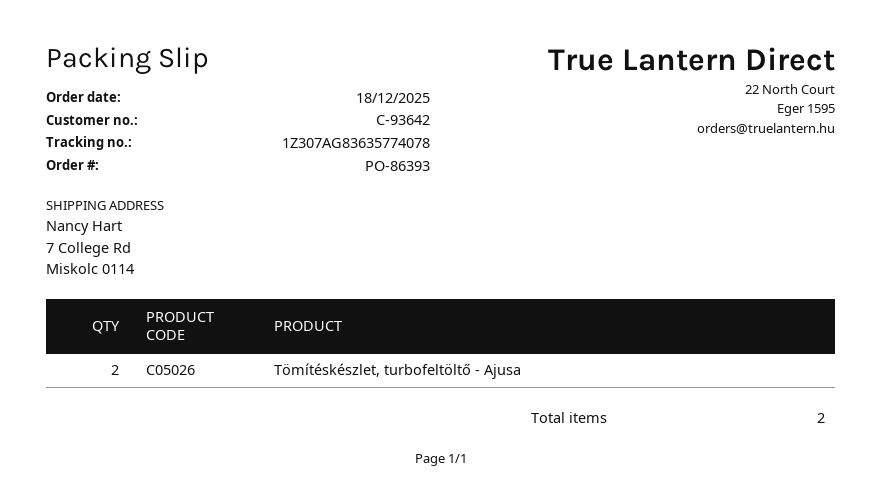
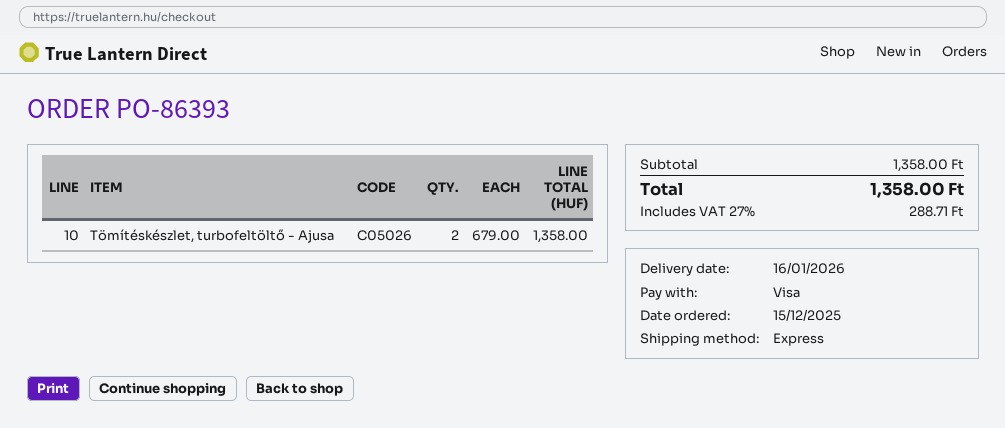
order date: 2025-12-18 -> 2025-12-15

